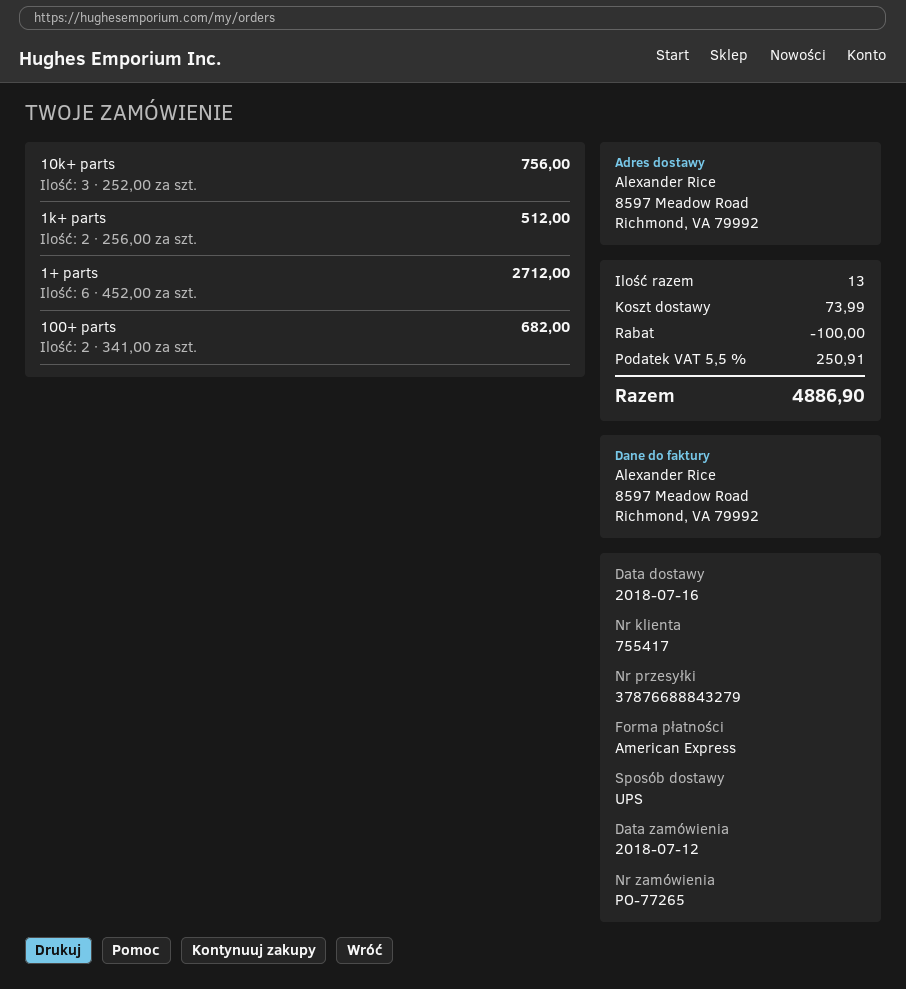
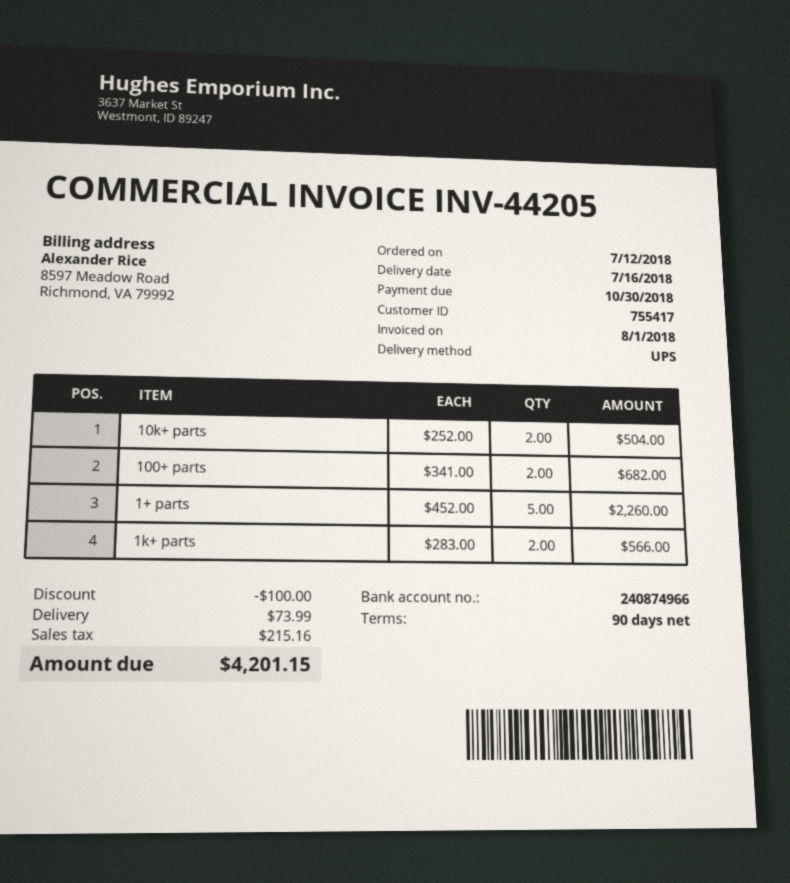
10k+ parts: 3 x 252.00 = 756.00 -> 2 x 252.00 = 504.00
1k+ parts: 2 x 256.00 = 512.00 -> 2 x 283.00 = 566.00
1+ parts: 6 x 452.00 = 2712.00 -> 5 x 452.00 = 2260.00
tax: 250.91 -> 215.16
total: 4886.90 -> 4201.15

